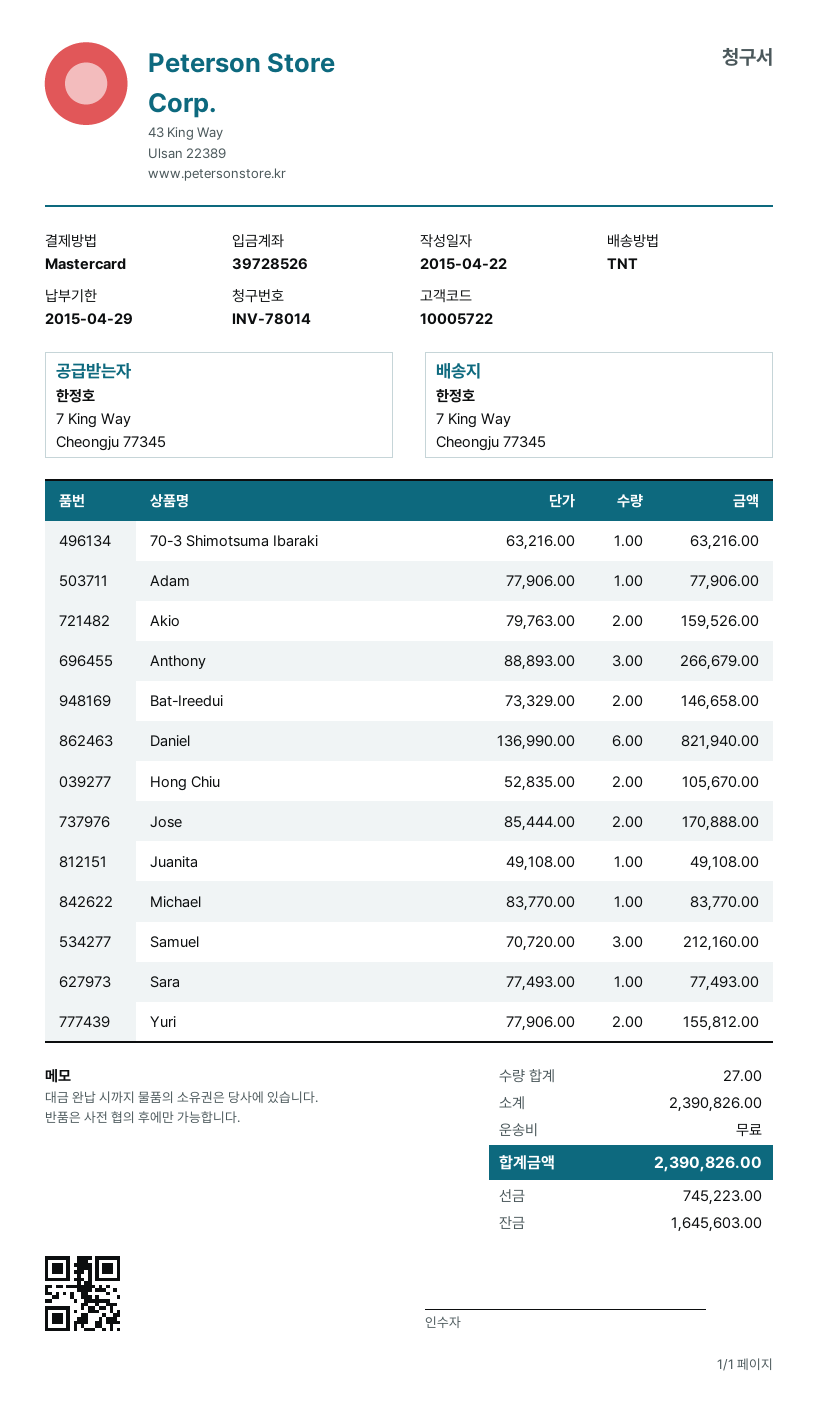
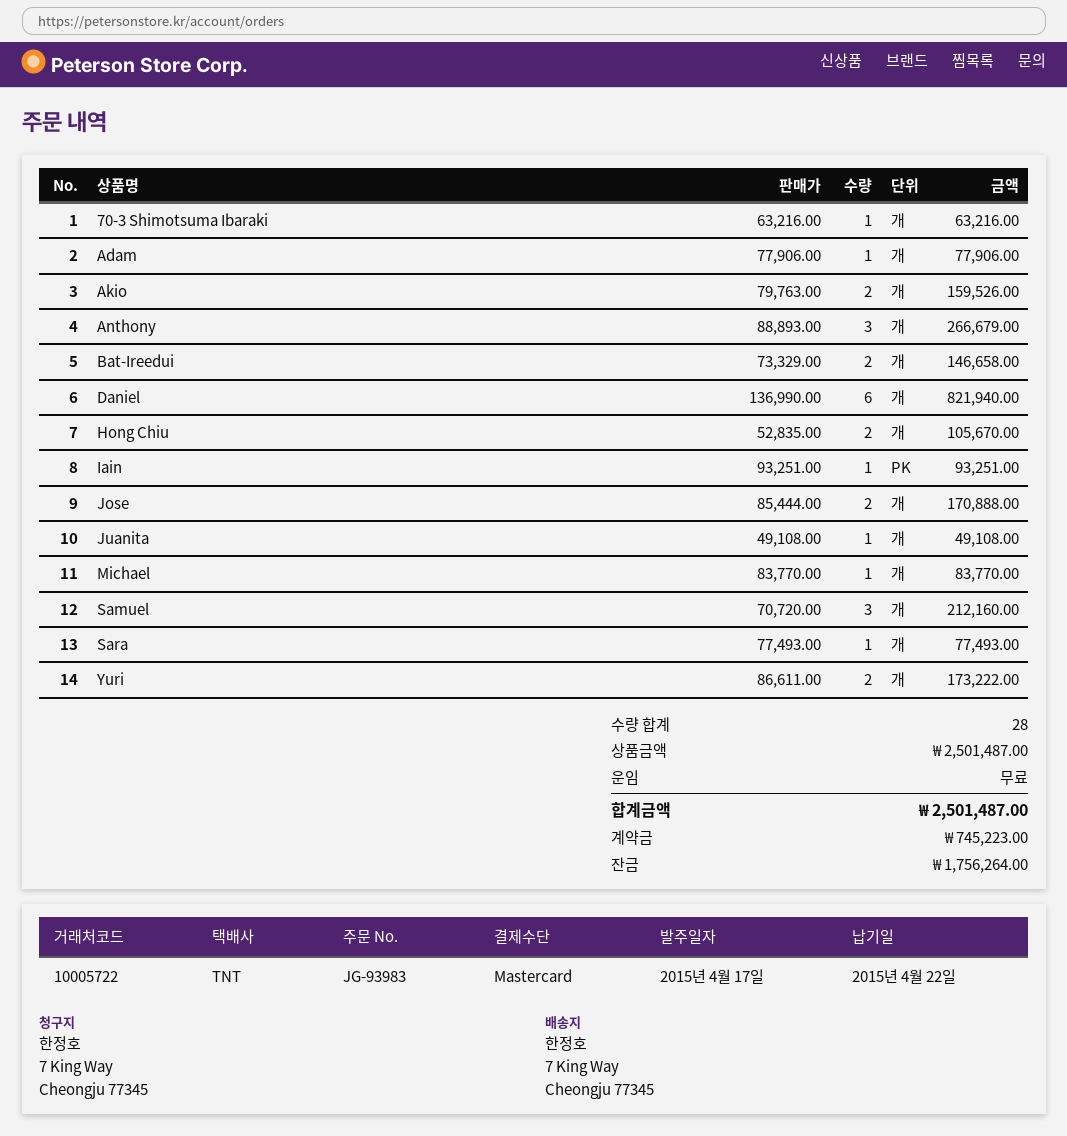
Yuri: 2 x 77906.00 = 155812.00 -> 2 x 86611.00 = 173222.00
Iain: none -> 1 x 93251.00 = 93251.00
total quantity: 27 -> 28
subtotal: 2390826.00 -> 2501487.00
total: 2390826.00 -> 2501487.00
balance: 1645603.00 -> 1756264.00

